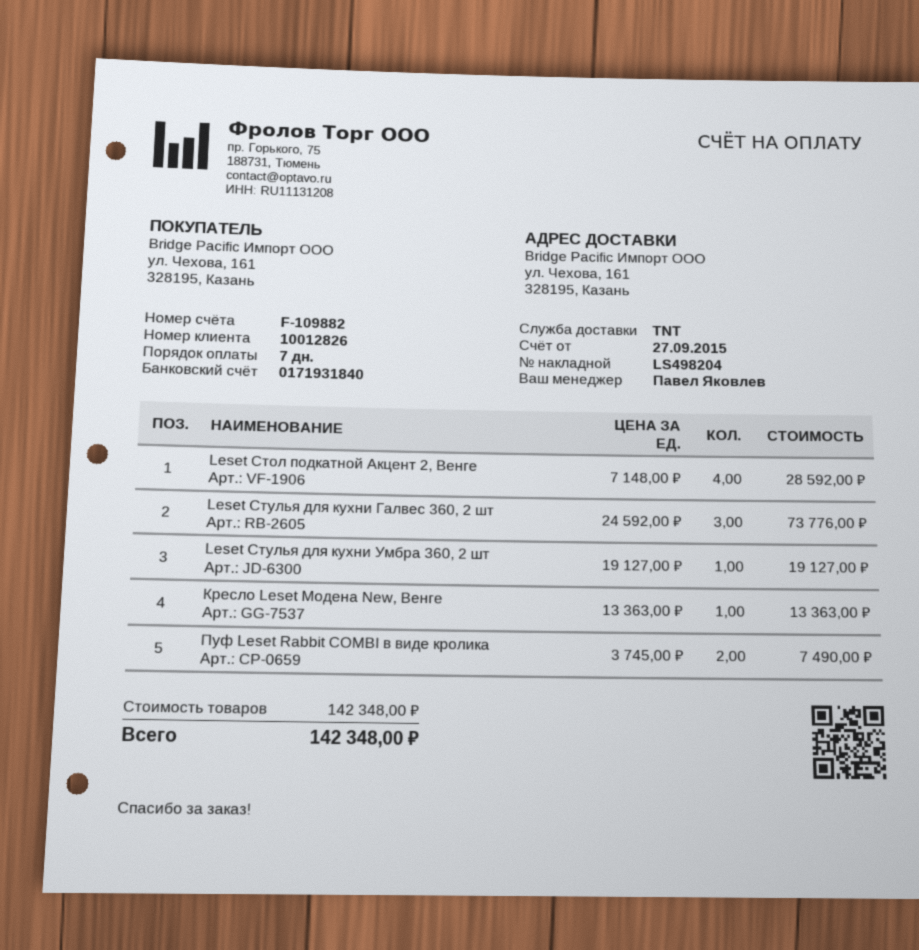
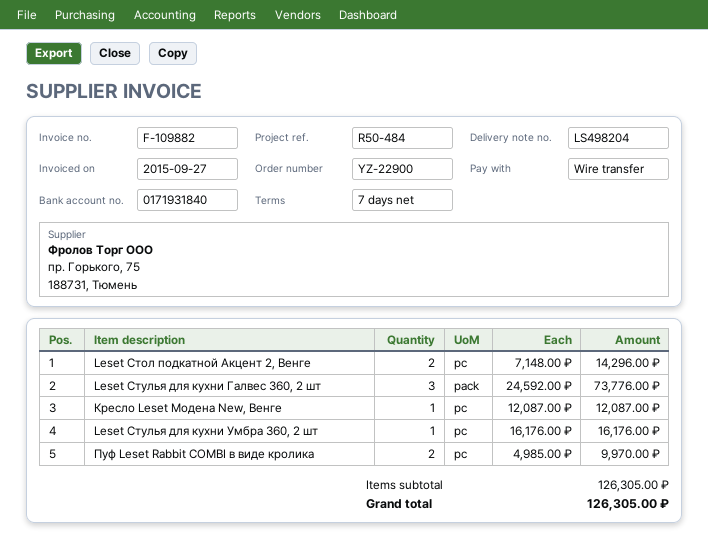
Leset Стол подкатной Акцент 2, Венге: 4 x 7148.00 = 28592.00 -> 2 x 7148.00 = 14296.00
Leset Стулья для кухни Умбра 360, 2 шт: 1 x 19127.00 = 19127.00 -> 1 x 16176.00 = 16176.00
Кресло Leset Модена New, Венге: 1 x 13363.00 = 13363.00 -> 1 x 12087.00 = 12087.00
Пуф Leset Rabbit COMBI в виде кролика: 2 x 3745.00 = 7490.00 -> 2 x 4985.00 = 9970.00
subtotal: 142348.00 -> 126305.00
total: 142348.00 -> 126305.00

